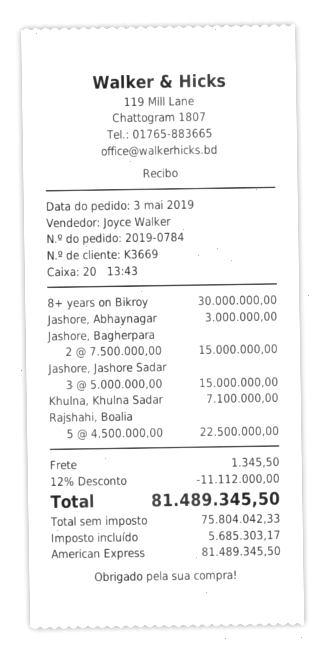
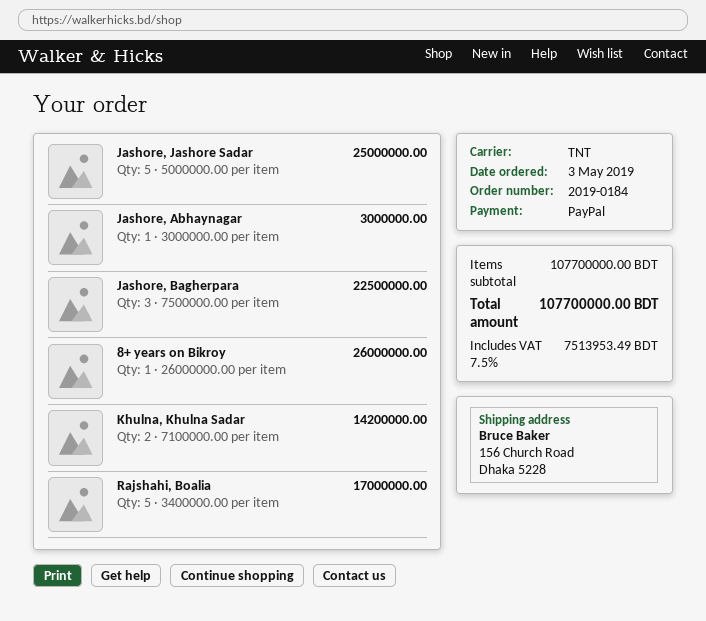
order number: 2019-0784 -> 2019-0184
payment method: American Express -> PayPal
8+ years on Bikroy: 1 x 30000000.00 = 30000000.00 -> 1 x 26000000.00 = 26000000.00
Jashore, Bagherpara: 2 x 7500000.00 = 15000000.00 -> 3 x 7500000.00 = 22500000.00
Jashore, Jashore Sadar: 3 x 5000000.00 = 15000000.00 -> 5 x 5000000.00 = 25000000.00
Khulna, Khulna Sadar: 1 x 7100000.00 = 7100000.00 -> 2 x 7100000.00 = 14200000.00
Rajshahi, Boalia: 5 x 4500000.00 = 22500000.00 -> 5 x 3400000.00 = 17000000.00
discount: 12% = 11112000.00 -> none
shipping: 1345.50 -> none
tax: 5685303.17 -> 7513953.49
total: 81489345.50 -> 107700000.00

